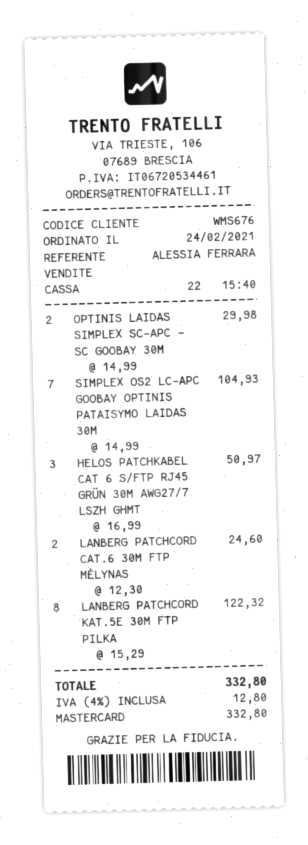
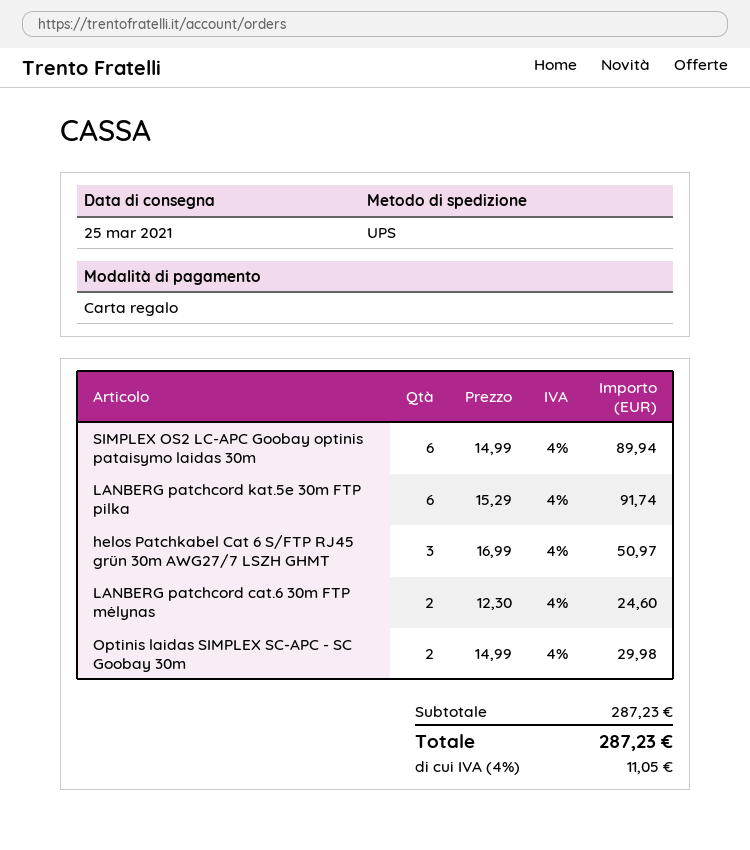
payment method: Mastercard -> gift card
SIMPLEX OS2 LC-APC GOOBAY OPTINIS PATAISYMO LAIDAS 30M: 7 x 14.99 = 104.93 -> 6 x 14.99 = 89.94
LANBERG PATCHCORD KAT.5E 30M FTP PILKA: 8 x 15.29 = 122.32 -> 6 x 15.29 = 91.74
tax: 4% = 12.80 -> 4% = 11.05
total: 332.80 -> 287.23

